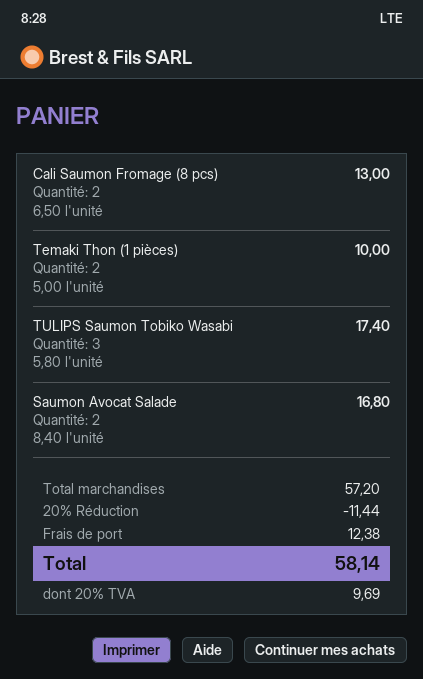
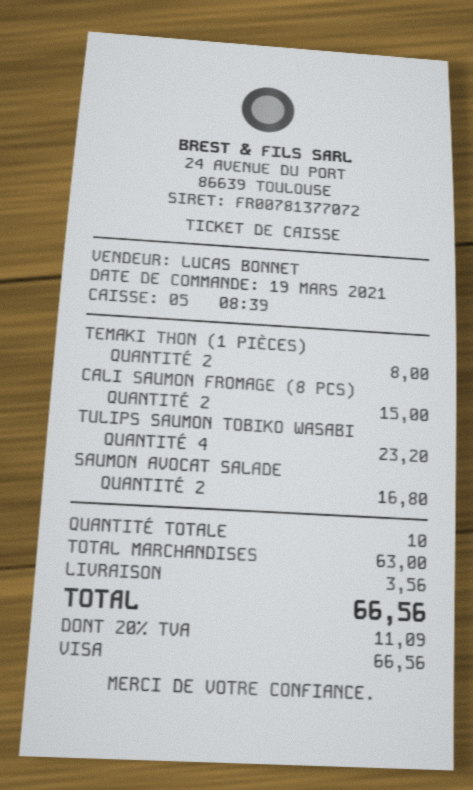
Cali Saumon Fromage (8 pcs): 2 for 13.00 -> 2 for 15.00
Temaki Thon (1 pièces): 2 for 10.00 -> 2 for 8.00
TULIPS Saumon Tobiko Wasabi: 3 for 17.40 -> 4 for 23.20
subtotal: 57.20 -> 63.00
discount: 20% = 11.44 -> none
shipping: 12.38 -> 3.56
tax: 20% = 9.69 -> 20% = 11.09
total: 58.14 -> 66.56

